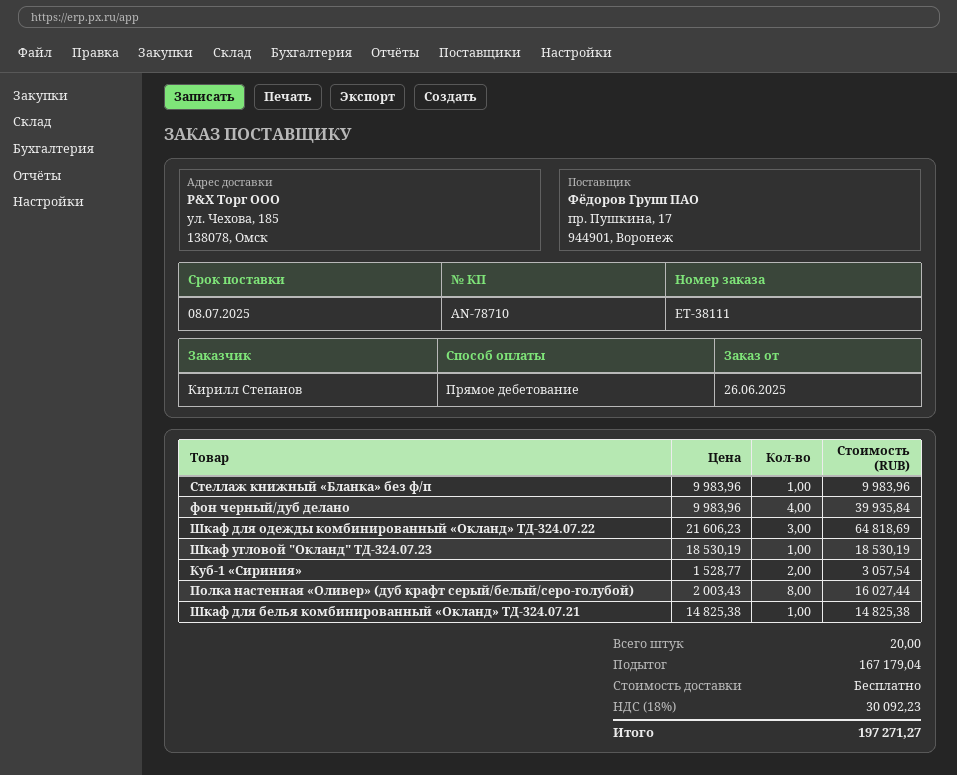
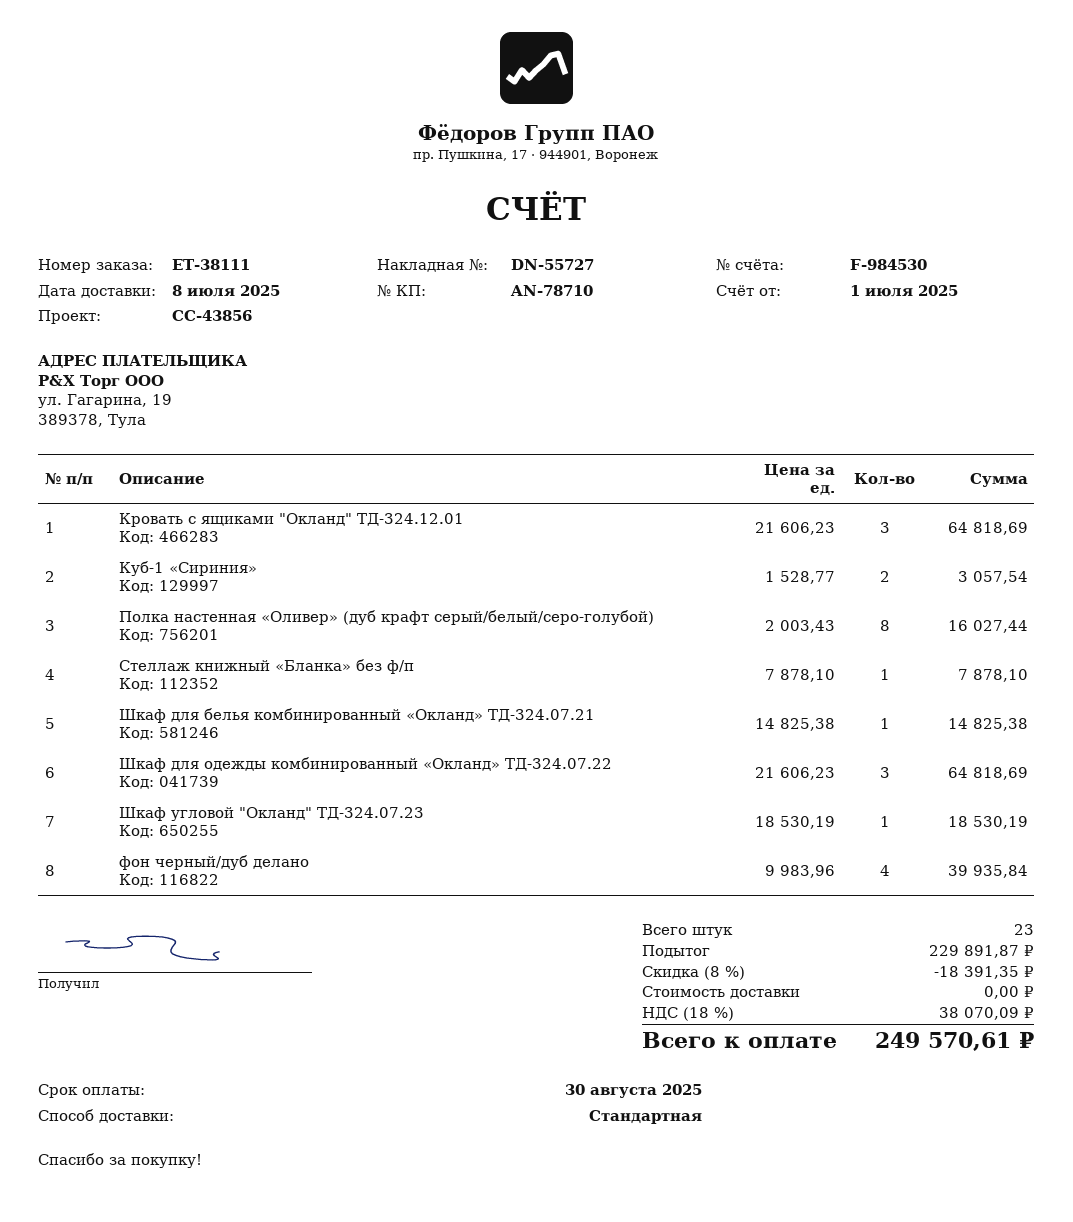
Стеллаж книжный «Бланка» без ф/п: 1 x 9983.96 = 9983.96 -> 1 x 7878.10 = 7878.10
Кровать с ящиками "Окланд" ТД-324.12.01: none -> 3 x 21606.23 = 64818.69
total quantity: 20 -> 23
subtotal: 167179.04 -> 229891.87
discount: none -> 8% = 18391.35
tax: 18% = 30092.23 -> 18% = 38070.09
total: 197271.27 -> 249570.61

